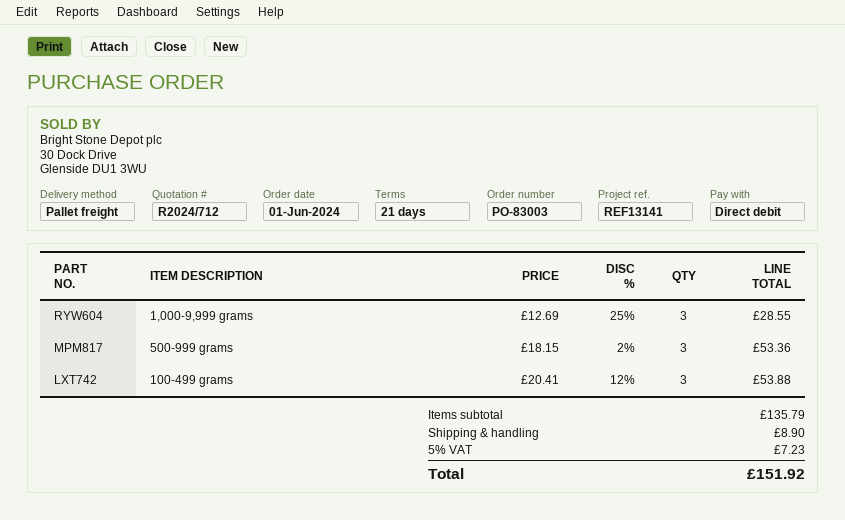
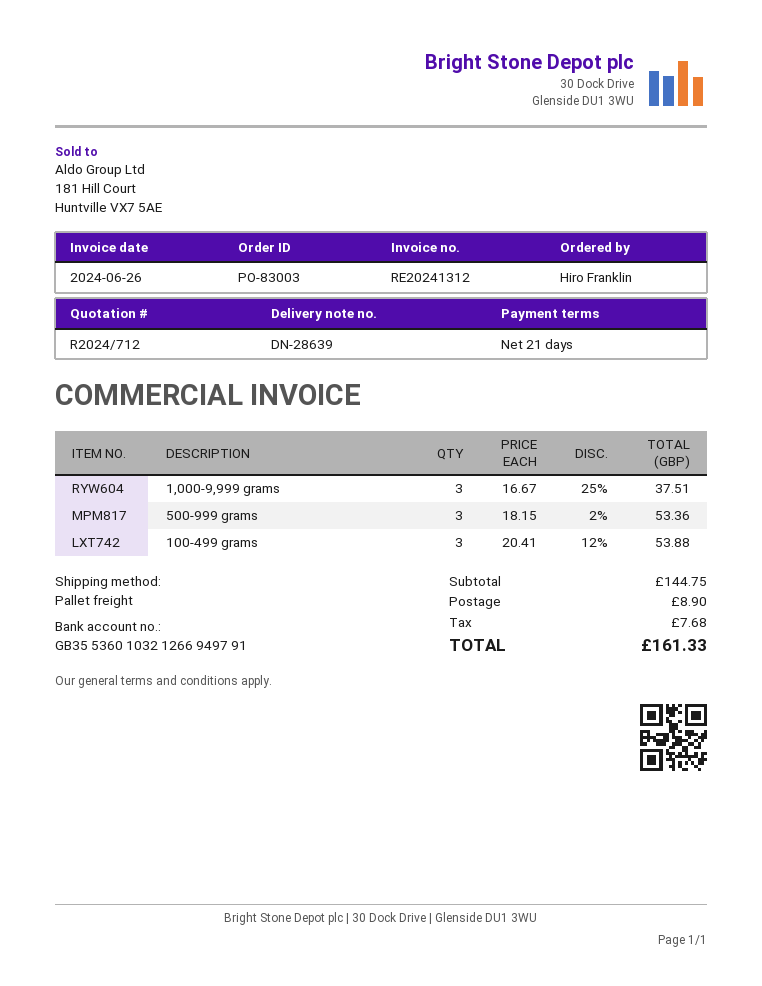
1,000-9,999 grams: 3 x 12.69 - 25% = 28.55 -> 3 x 16.67 - 25% = 37.51
subtotal: 135.79 -> 144.75
tax: 7.23 -> 7.68
total: 151.92 -> 161.33

